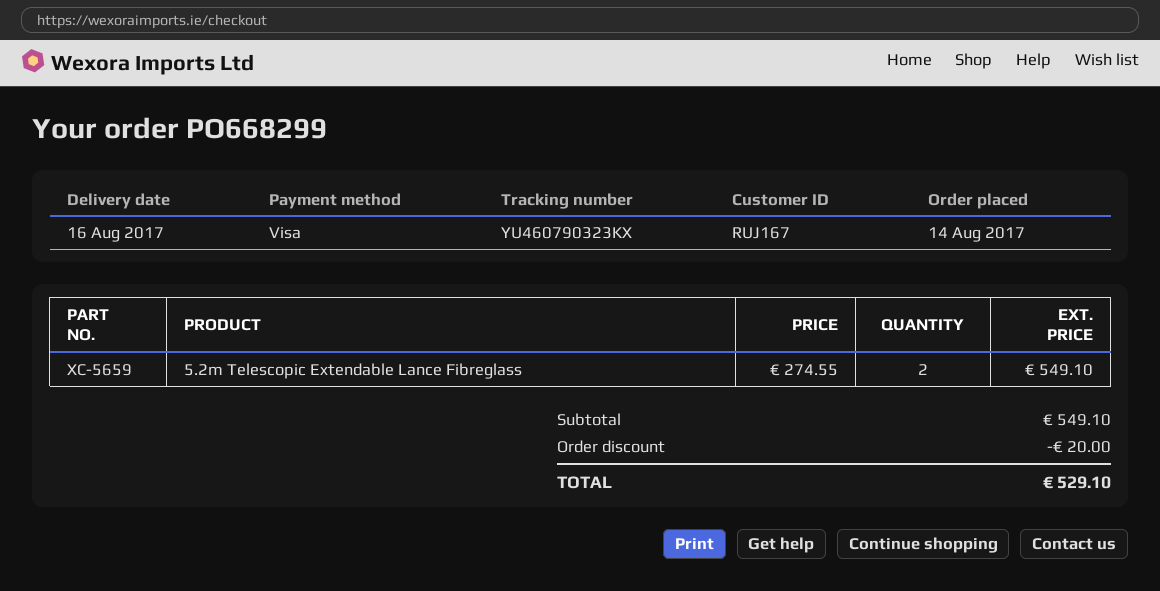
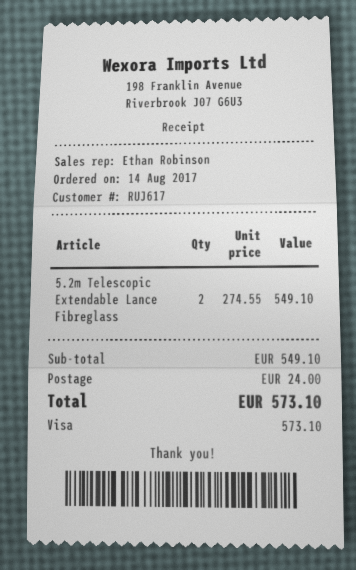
customer number: RUJ167 -> RUJ617
discount: 20.00 -> none
shipping: none -> 24.00
total: 529.10 -> 573.10

